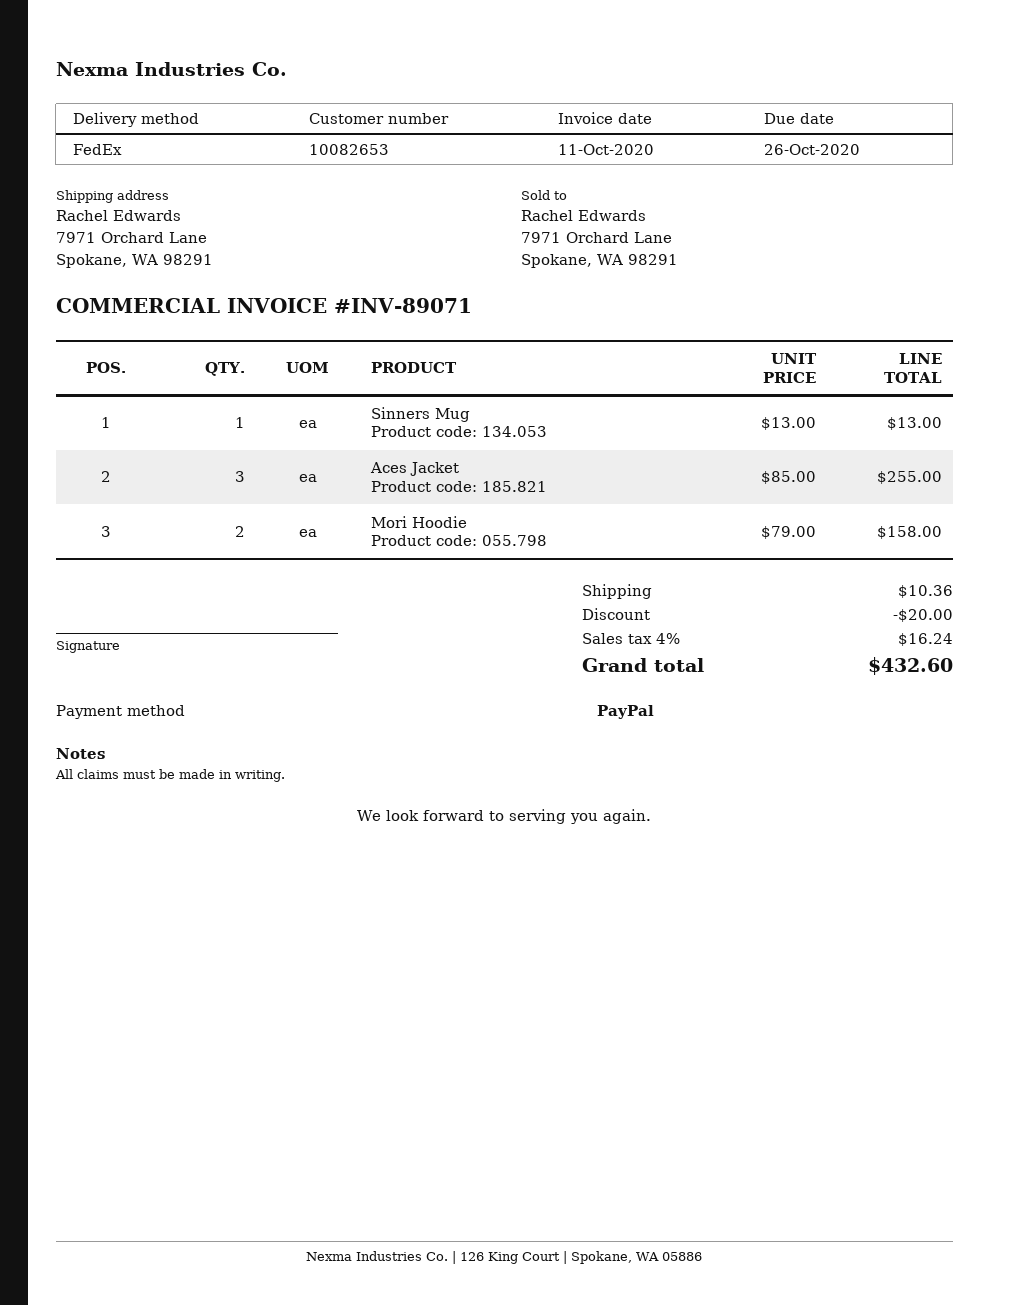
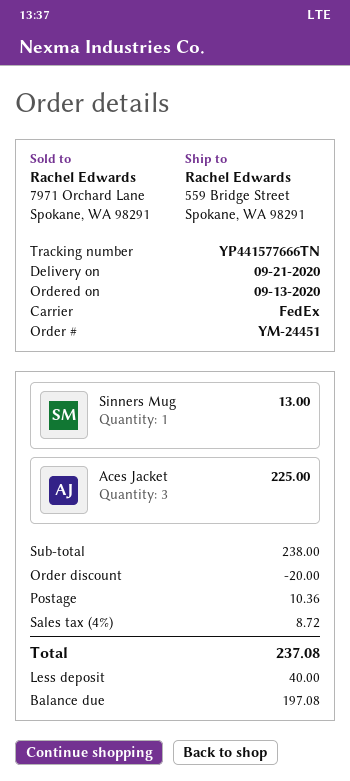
ship to: 7971 Orchard Lane, Spokane, WA 98291 -> 559 Bridge Street, Spokane, WA 98291
Aces Jacket: 3 for 255.00 -> 3 for 225.00
Mori Hoodie: 2 for 158.00 -> none
tax: 4% = 16.24 -> 4% = 8.72
total: 432.60 -> 237.08

